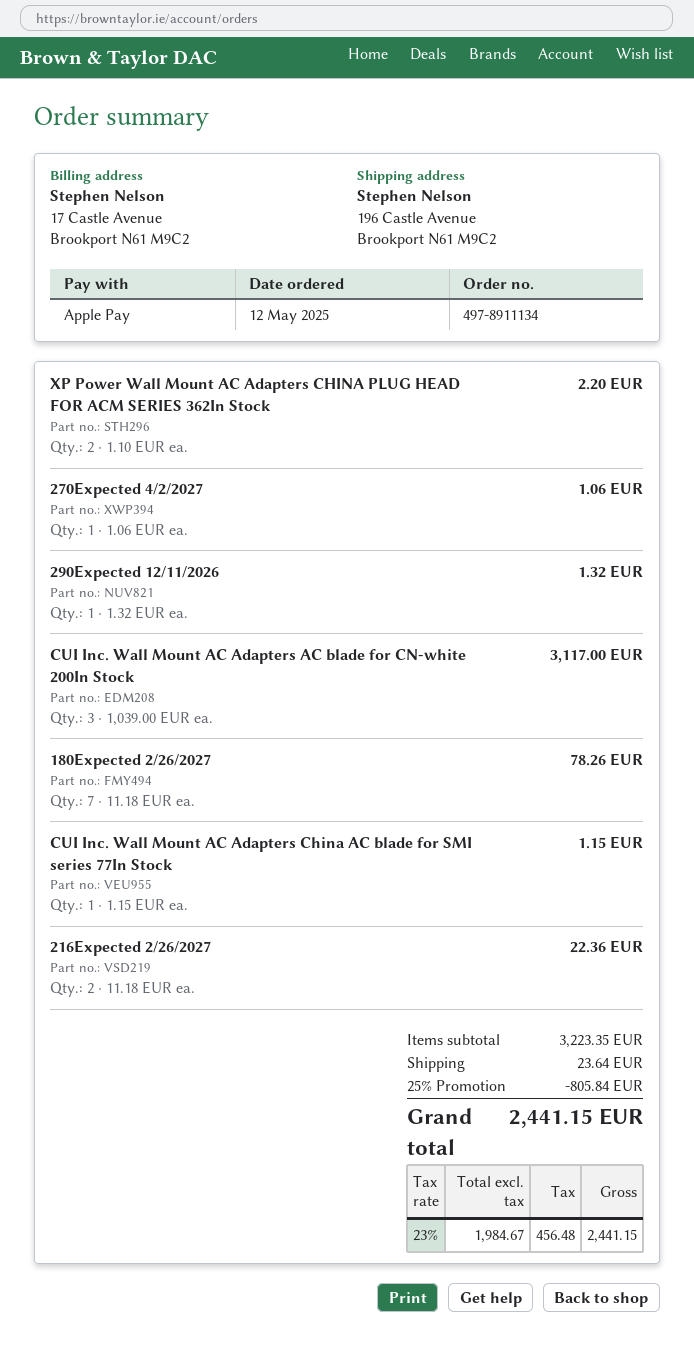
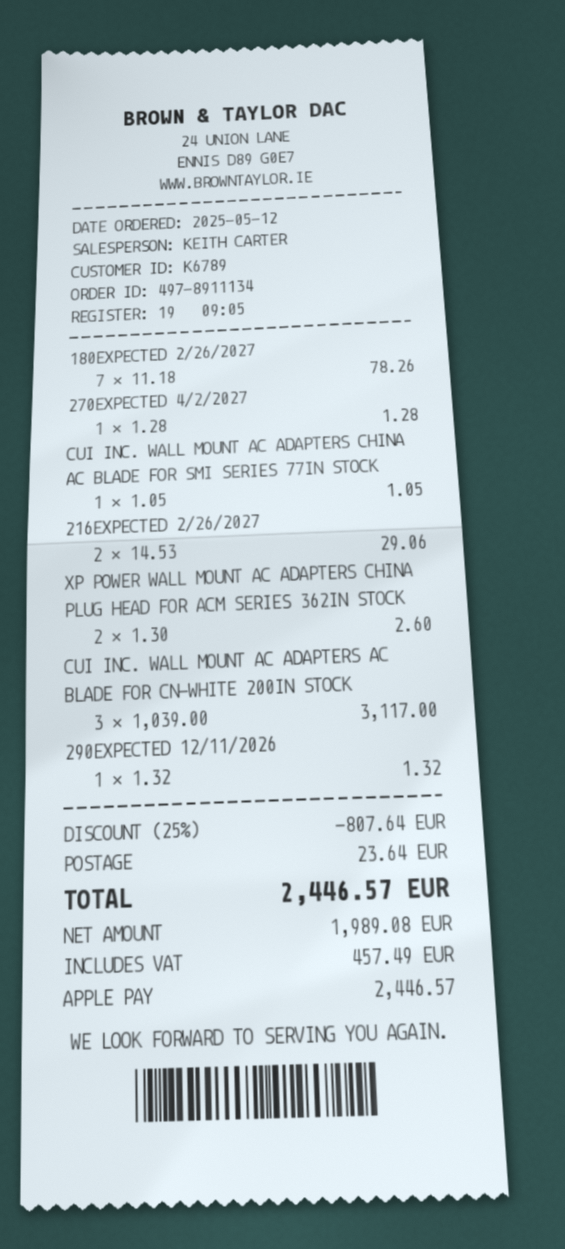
XP Power Wall Mount AC Adapters CHINA PLUG HEAD FOR ACM SERIES 362In Stock: 2 x 1.10 = 2.20 -> 2 x 1.30 = 2.60
270Expected 4/2/2027: 1 x 1.06 = 1.06 -> 1 x 1.28 = 1.28
CUI Inc. Wall Mount AC Adapters China AC blade for SMI series 77In Stock: 1 x 1.15 = 1.15 -> 1 x 1.05 = 1.05
216Expected 2/26/2027: 2 x 11.18 = 22.36 -> 2 x 14.53 = 29.06
discount: 25% = 805.84 -> 25% = 807.64
net: 1984.67 -> 1989.08
tax: 456.48 -> 457.49
total: 2441.15 -> 2446.57

